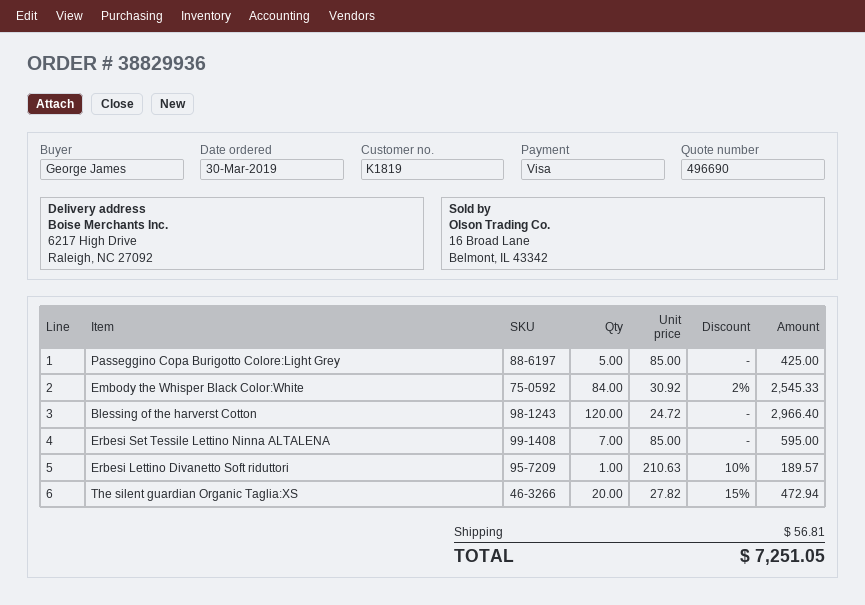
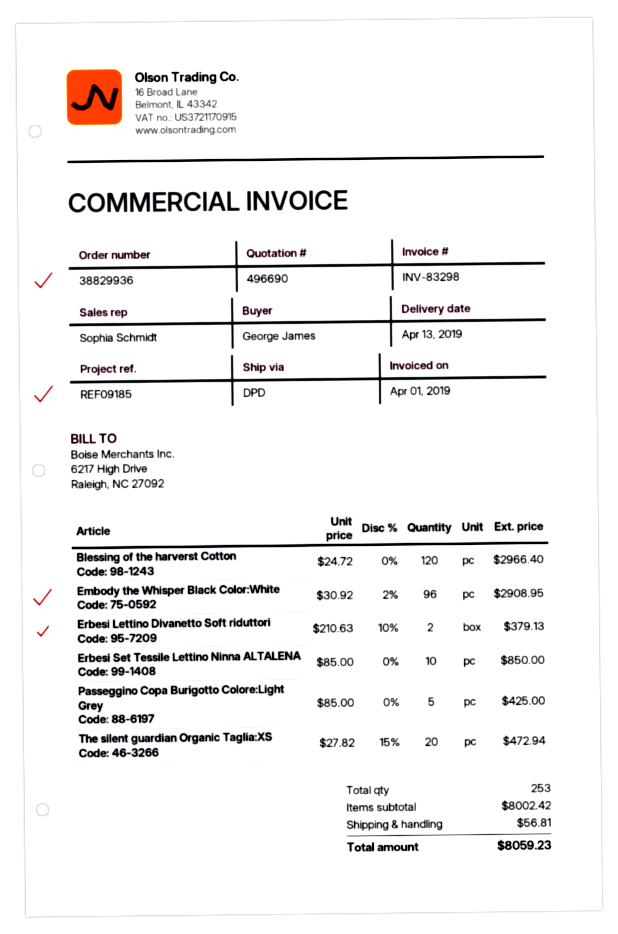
Embody the Whisper Black Color:White: 84 x 30.92 - 2% = 2545.33 -> 96 x 30.92 - 2% = 2908.95
Erbesi Set Tessile Lettino Ninna ALTALENA: 7 x 85.00 = 595.00 -> 10 x 85.00 = 850.00
Erbesi Lettino Divanetto Soft riduttori: 1 x 210.63 - 10% = 189.57 -> 2 x 210.63 - 10% = 379.13
total: 7251.05 -> 8059.23

